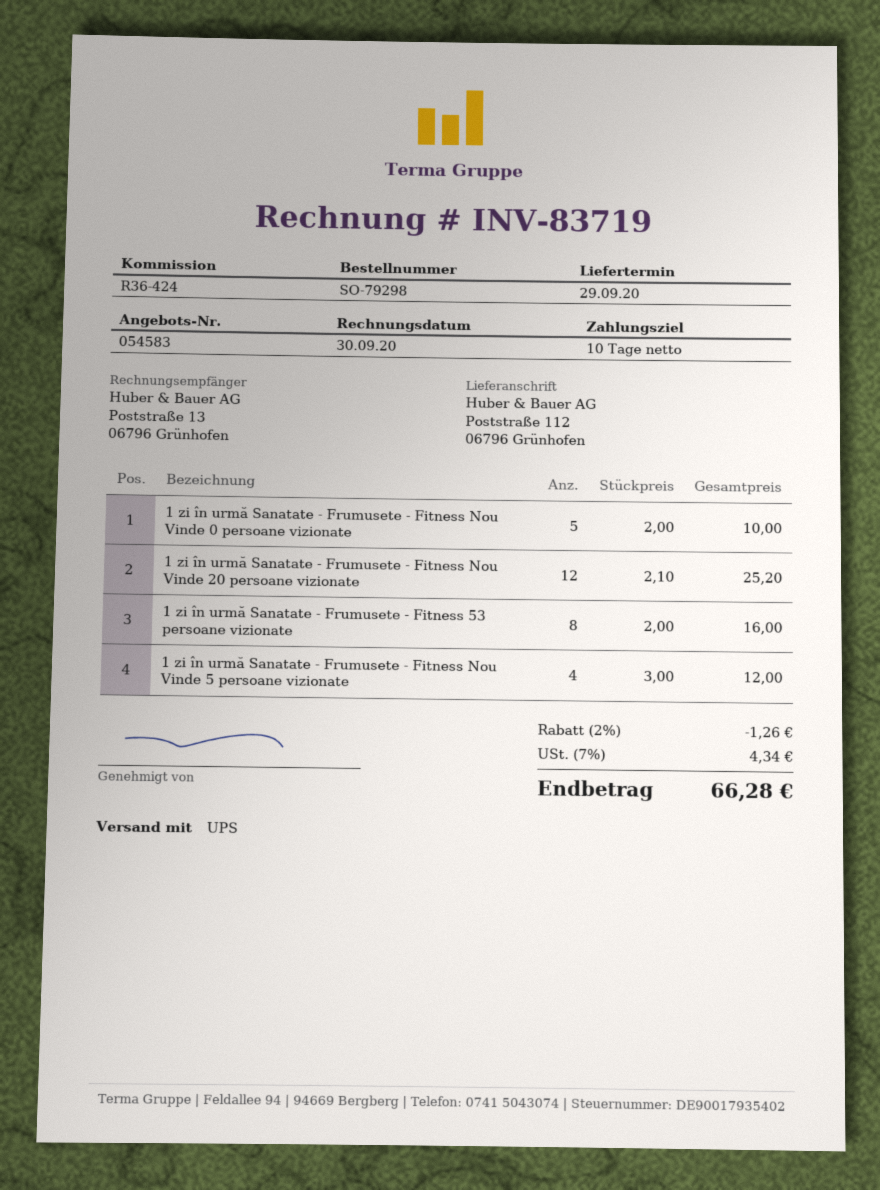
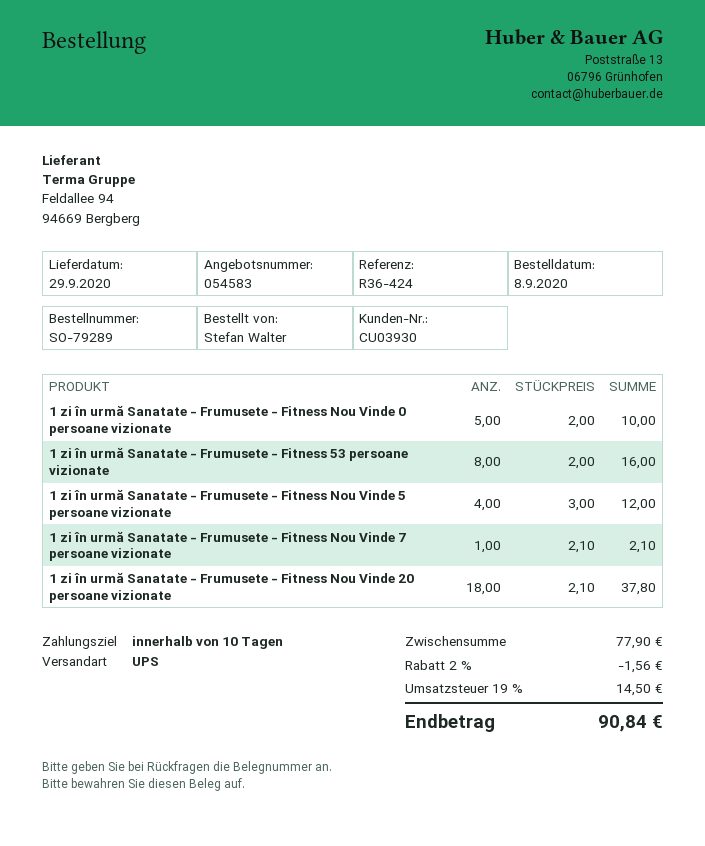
order number: SO-79298 -> SO-79289
1 zi în urmă Sanatate - Frumusete - Fitness Nou Vinde 20 persoane vizionate: 12 x 2.10 = 25.20 -> 18 x 2.10 = 37.80
1 zi în urmă Sanatate - Frumusete - Fitness Nou Vinde 7 persoane vizionate: none -> 1 x 2.10 = 2.10
discount: 2% = 1.26 -> 2% = 1.56
tax: 7% = 4.34 -> 19% = 14.50
total: 66.28 -> 90.84

